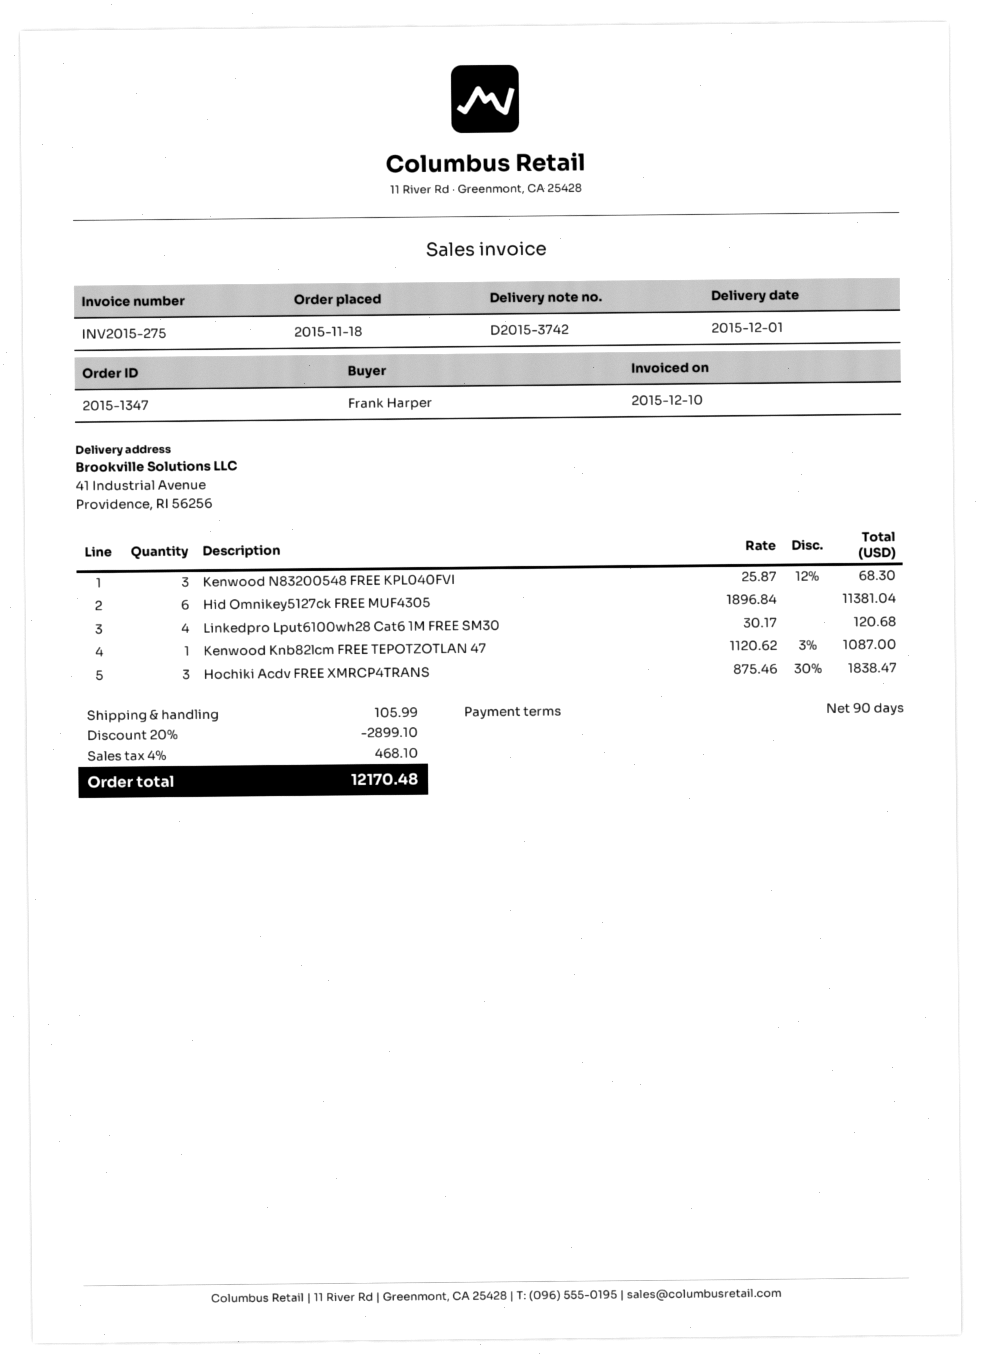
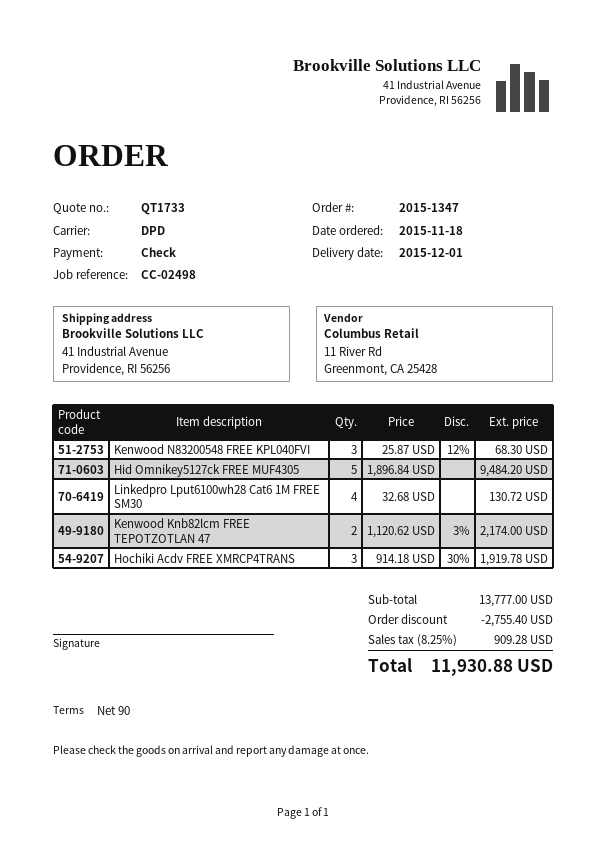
Hid Omnikey5127ck FREE MUF4305: 6 x 1896.84 = 11381.04 -> 5 x 1896.84 = 9484.20
Linkedpro Lput6100wh28 Cat6 1M FREE SM30: 4 x 30.17 = 120.68 -> 4 x 32.68 = 130.72
Kenwood Knb82lcm FREE TEPOTZOTLAN 47: 1 x 1120.62 - 3% = 1087.00 -> 2 x 1120.62 - 3% = 2174.00
Hochiki Acdv FREE XMRCP4TRANS: 3 x 875.46 - 30% = 1838.47 -> 3 x 914.18 - 30% = 1919.78
discount: 2899.10 -> 2755.40
shipping: 105.99 -> none
tax: 4% = 468.10 -> 8.25% = 909.28
total: 12170.48 -> 11930.88

